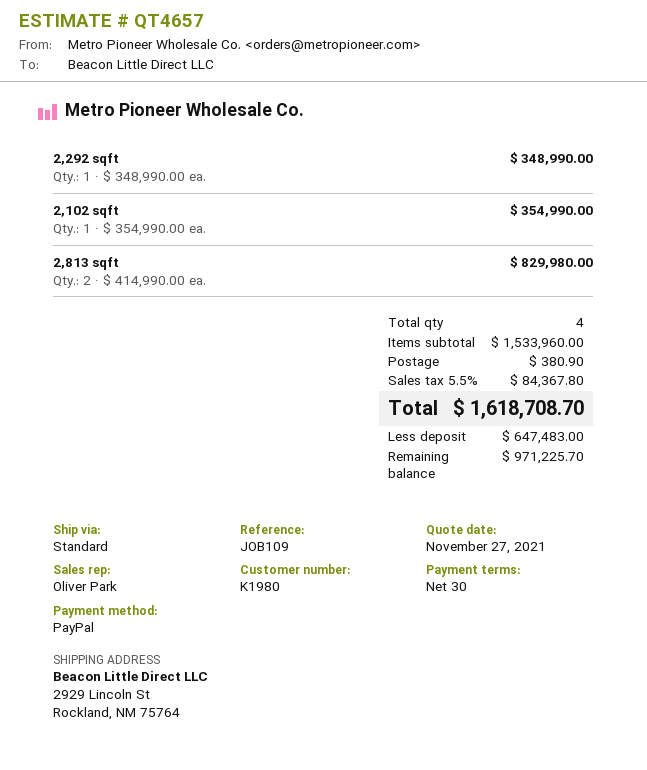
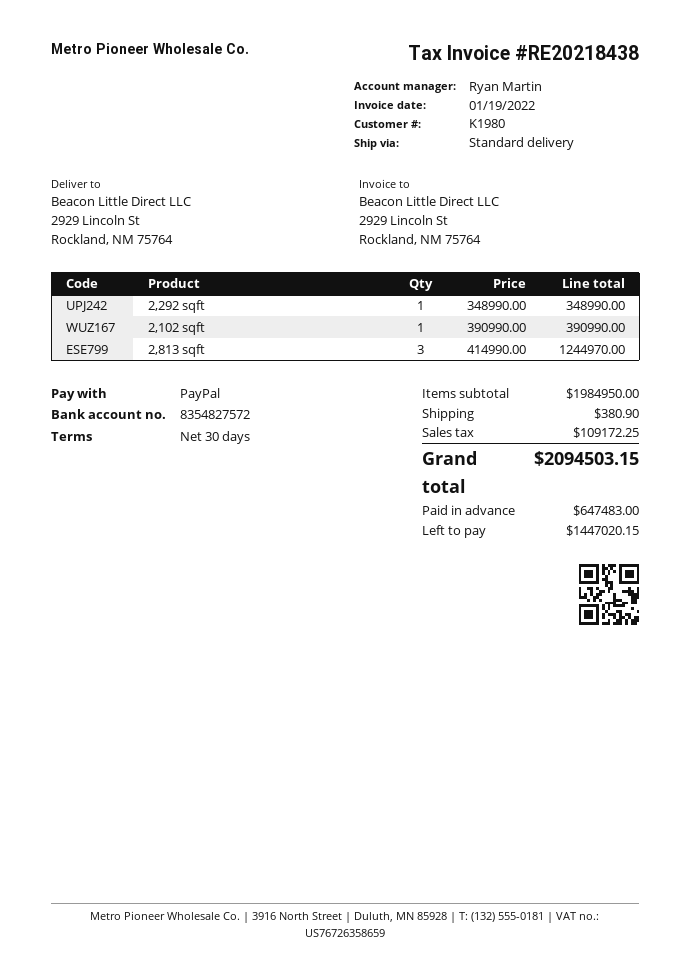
sales rep: Oliver Park -> Ryan Martin
2,102 sqft: 1 x 354990.00 = 354990.00 -> 1 x 390990.00 = 390990.00
2,813 sqft: 2 x 414990.00 = 829980.00 -> 3 x 414990.00 = 1244970.00
subtotal: 1533960.00 -> 1984950.00
tax: 84367.80 -> 109172.25
total: 1618708.70 -> 2094503.15
balance: 971225.70 -> 1447020.15

